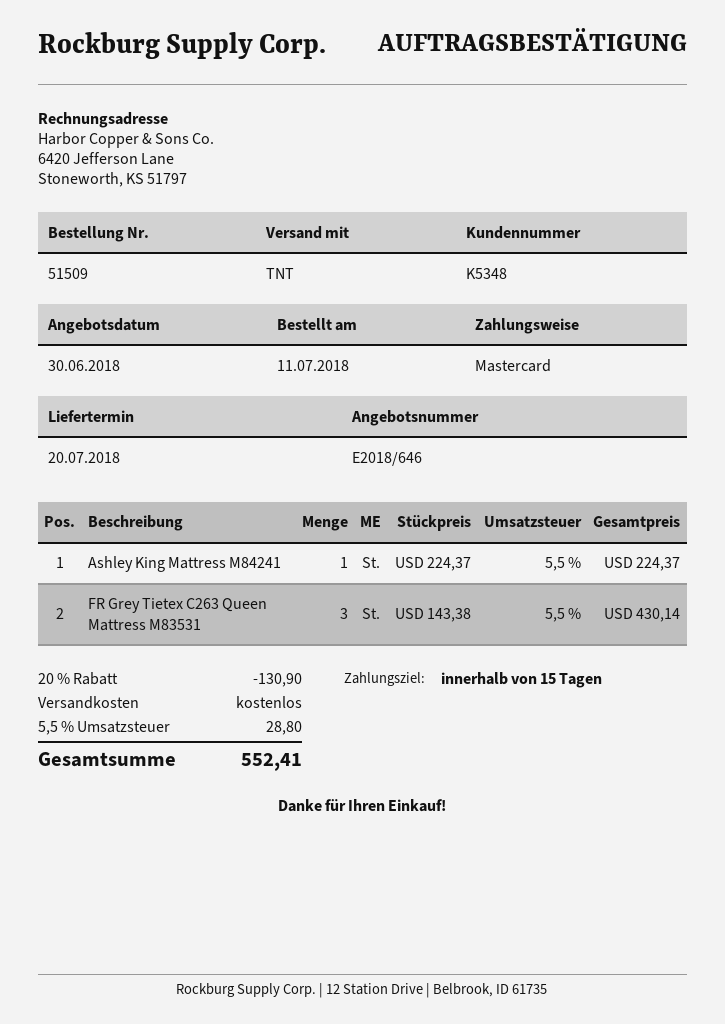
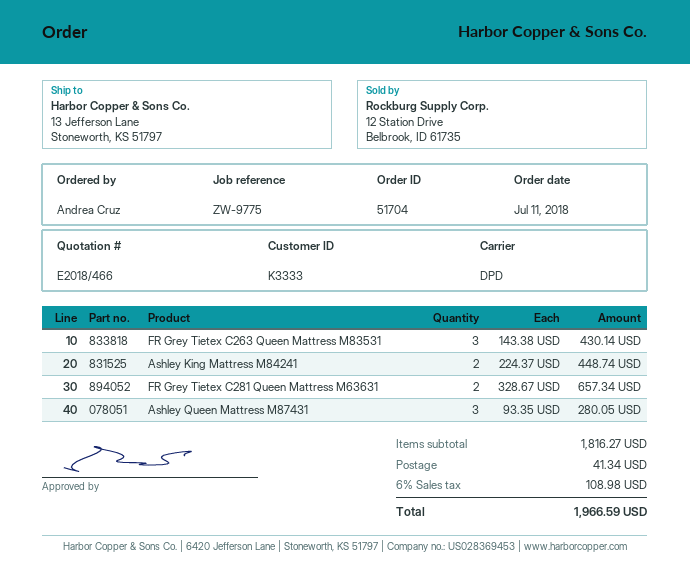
quote number: E2018/646 -> E2018/466
order number: 51509 -> 51704
customer number: K5348 -> K3333
shipping method: TNT -> DPD
Ashley King Mattress M84241: 1 x 224.37 = 224.37 -> 2 x 224.37 = 448.74
FR Grey Tietex C281 Queen Mattress M63631: none -> 2 x 328.67 = 657.34
Ashley Queen Mattress M87431: none -> 3 x 93.35 = 280.05
discount: 20% = 130.90 -> none
shipping: 0.00 -> 41.34
tax: 5.5% = 28.80 -> 6% = 108.98
total: 552.41 -> 1966.59

